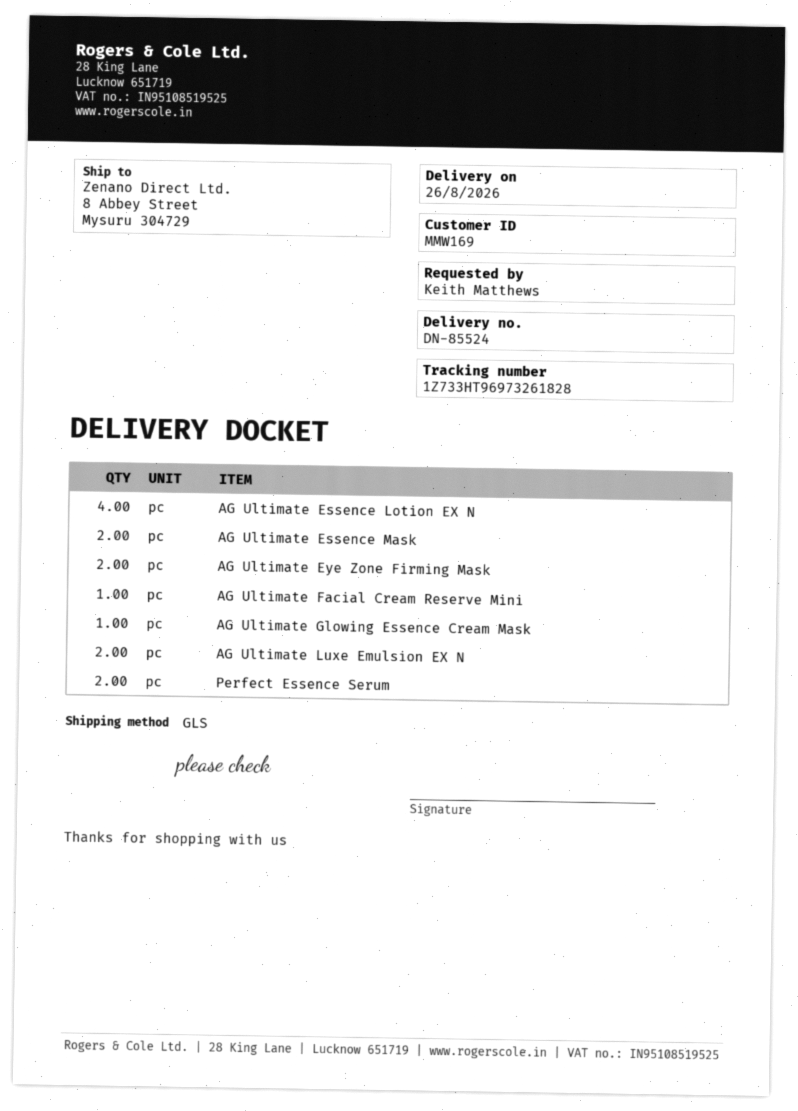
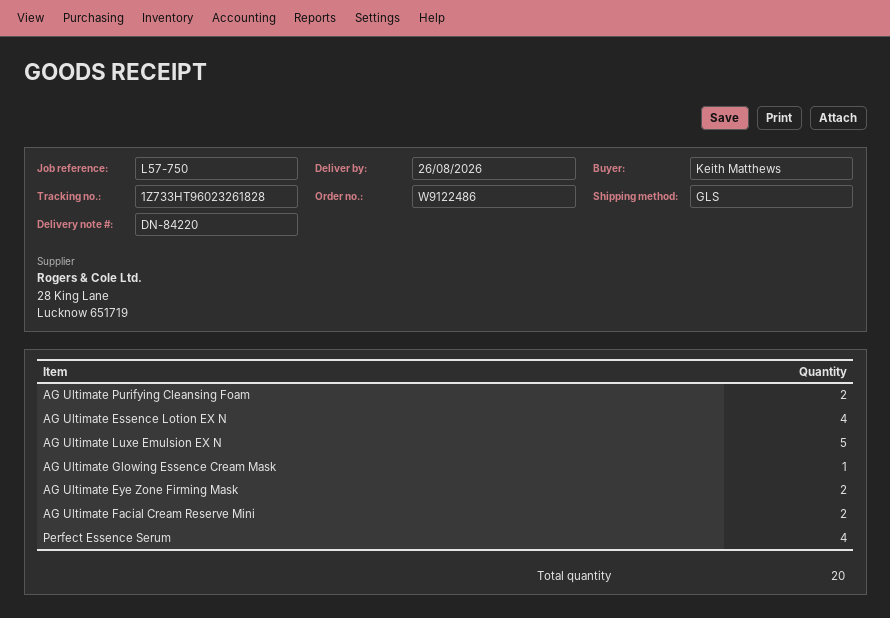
delivery note number: DN-85524 -> DN-84220
tracking number: 1Z733HT96973261828 -> 1Z733HT96023261828
AG Ultimate Essence Mask: 2 -> none
AG Ultimate Facial Cream Reserve Mini: 1 -> 2
AG Ultimate Luxe Emulsion EX N: 2 -> 5
Perfect Essence Serum: 2 -> 4
AG Ultimate Purifying Cleansing Foam: none -> 2

